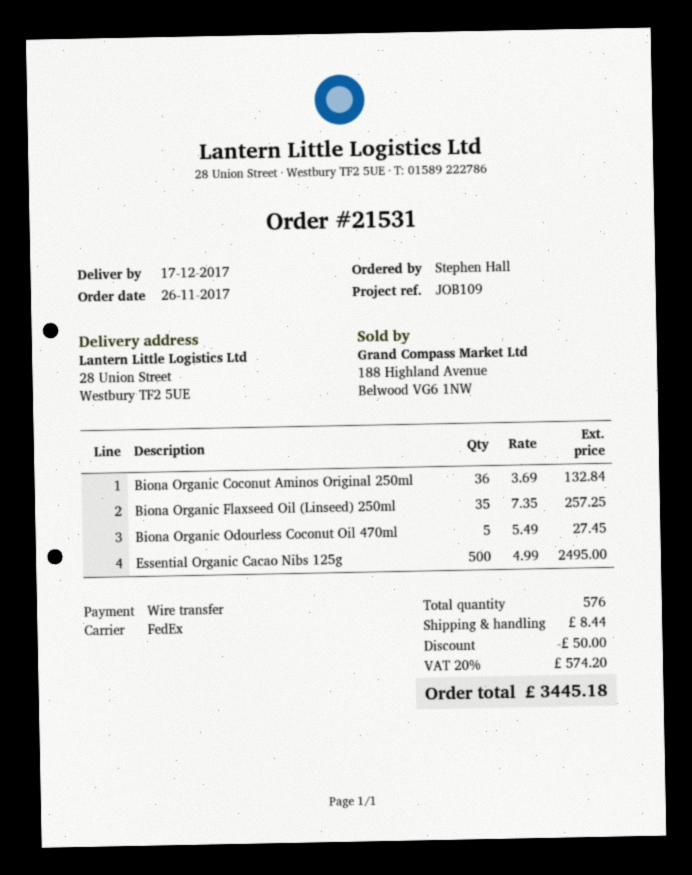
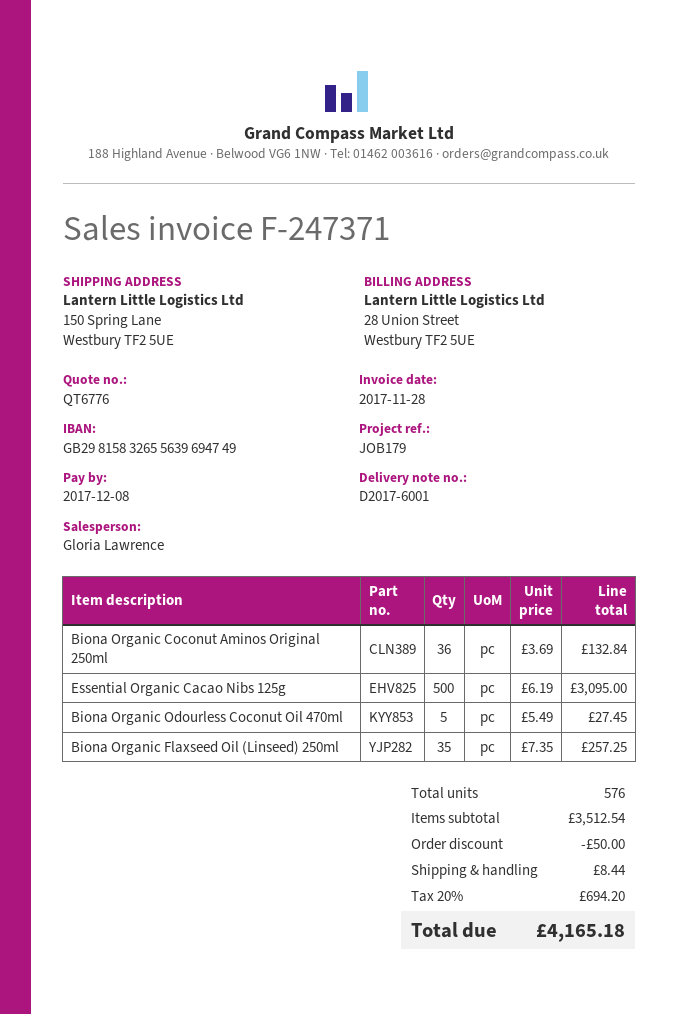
reference: JOB109 -> JOB179
ship to: 28 Union Street, Westbury TF2 5UE -> 150 Spring Lane, Westbury TF2 5UE
Essential Organic Cacao Nibs 125g: 500 x 4.99 = 2495.00 -> 500 x 6.19 = 3095.00
tax: 20% = 574.20 -> 20% = 694.20
total: 3445.18 -> 4165.18

